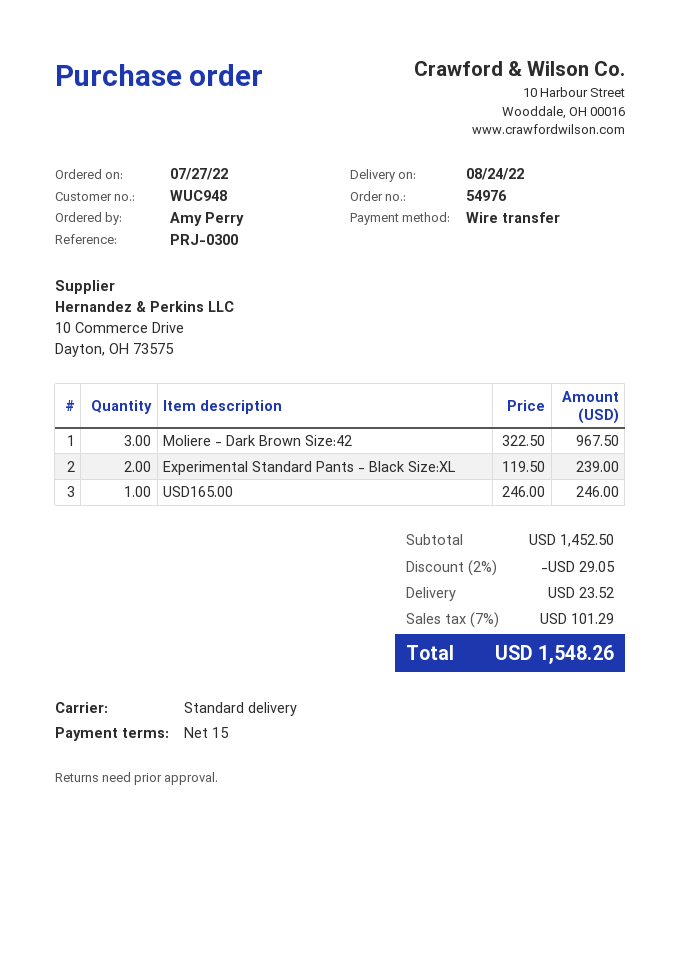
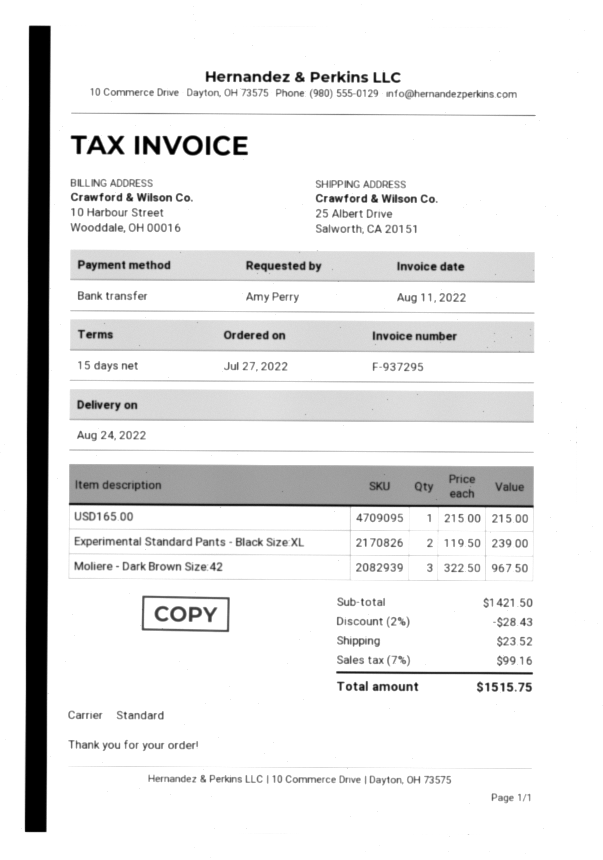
USD165.00: 1 x 246.00 = 246.00 -> 1 x 215.00 = 215.00
subtotal: 1452.50 -> 1421.50
discount: 2% = 29.05 -> 2% = 28.43
tax: 7% = 101.29 -> 7% = 99.16
total: 1548.26 -> 1515.75

